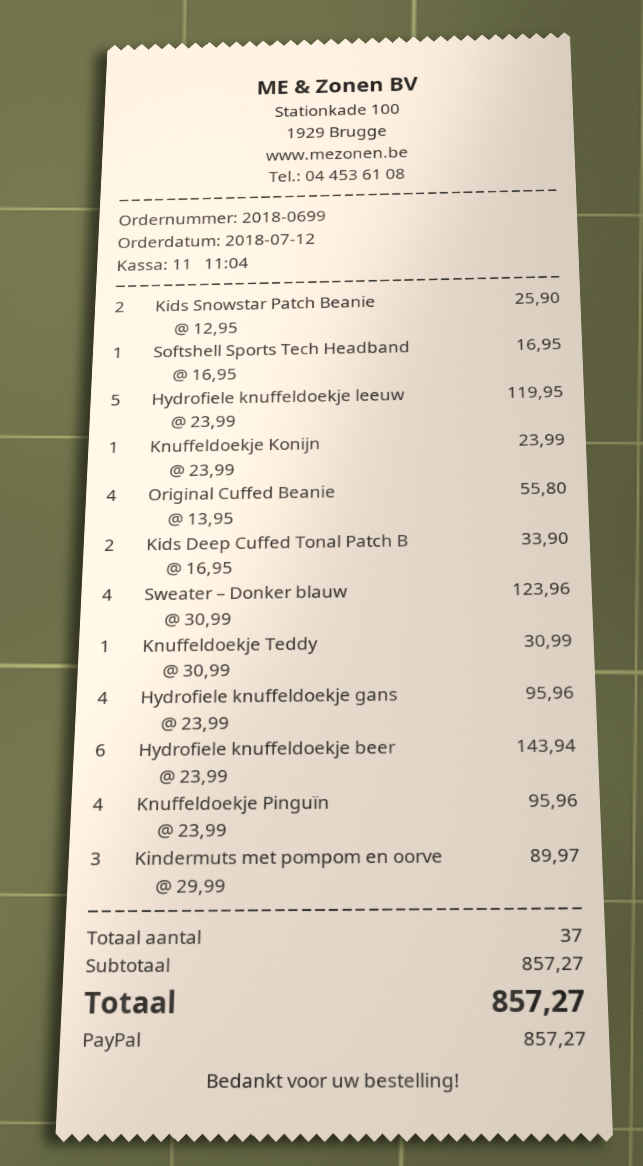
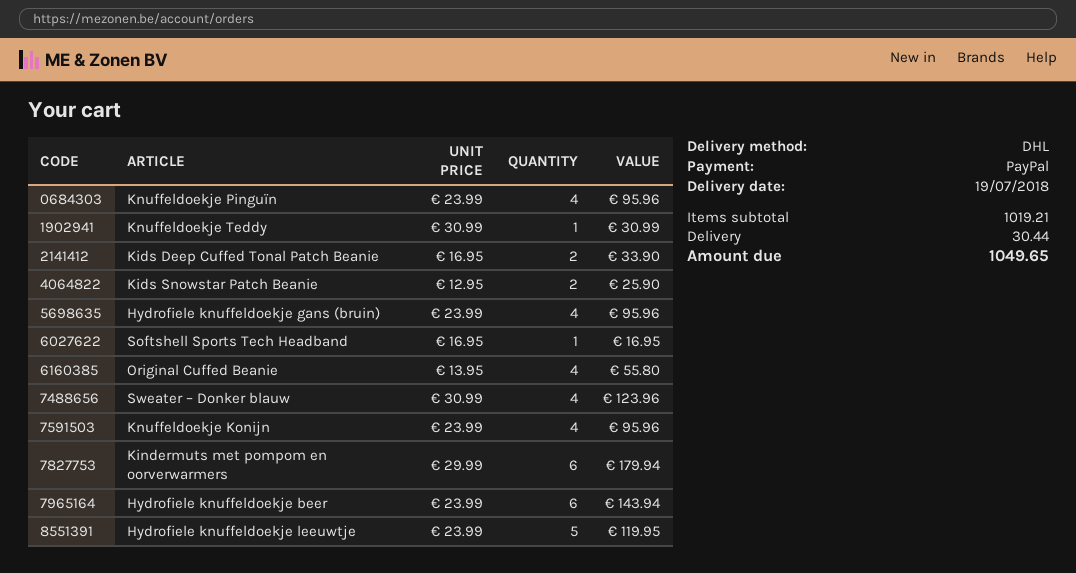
Knuffeldoekje Konijn: 1 x 23.99 = 23.99 -> 4 x 23.99 = 95.96
Kindermuts met pompom en oorve: 3 x 29.99 = 89.97 -> 6 x 29.99 = 179.94
subtotal: 857.27 -> 1019.21
shipping: none -> 30.44
total: 857.27 -> 1049.65

